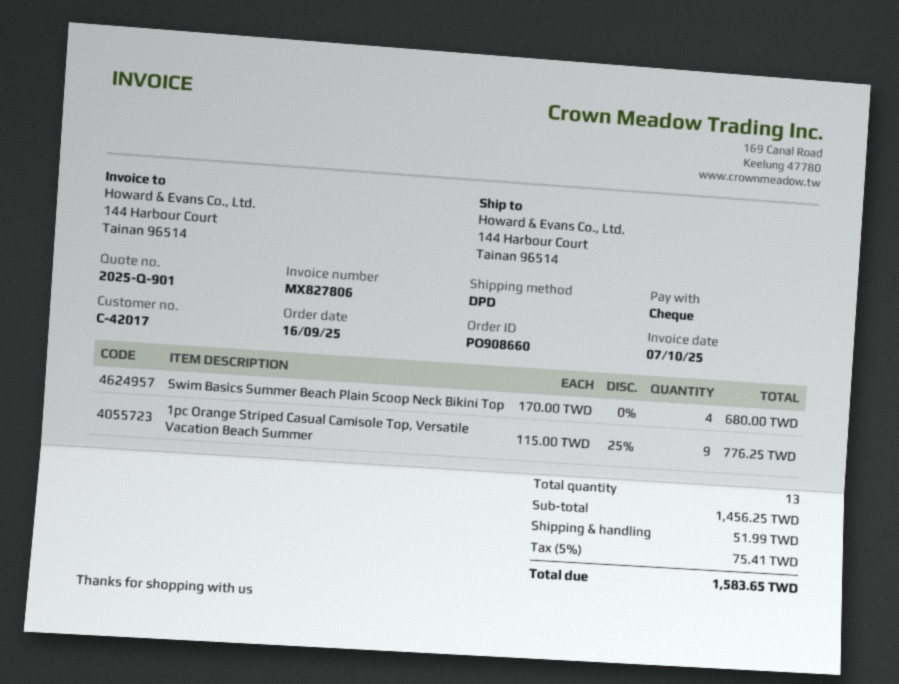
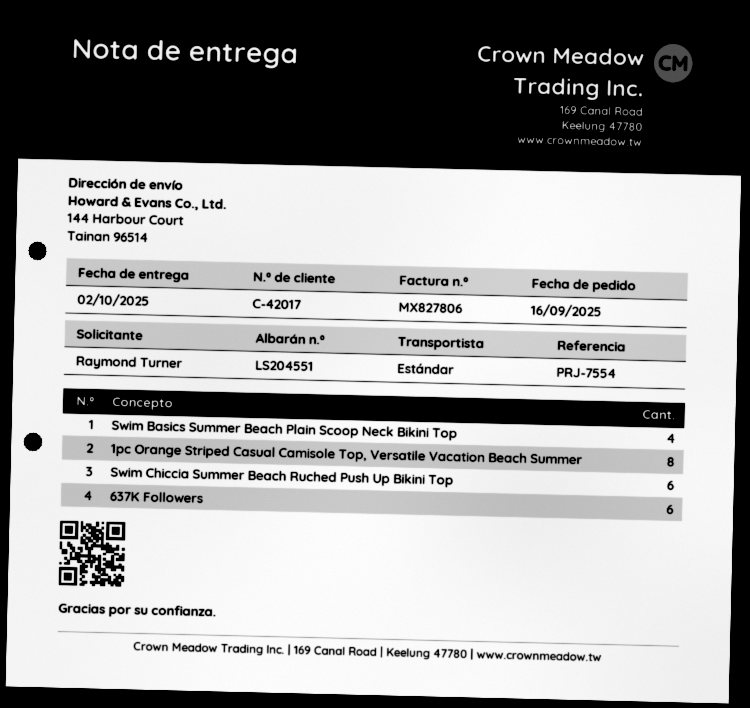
shipping method: DPD -> standard
1pc Orange Striped Casual Camisole Top, Versatile Vacation Beach Summer: 9 -> 8
Swim Chiccia Summer Beach Ruched Push Up Bikini Top: none -> 6
637K Followers: none -> 6

